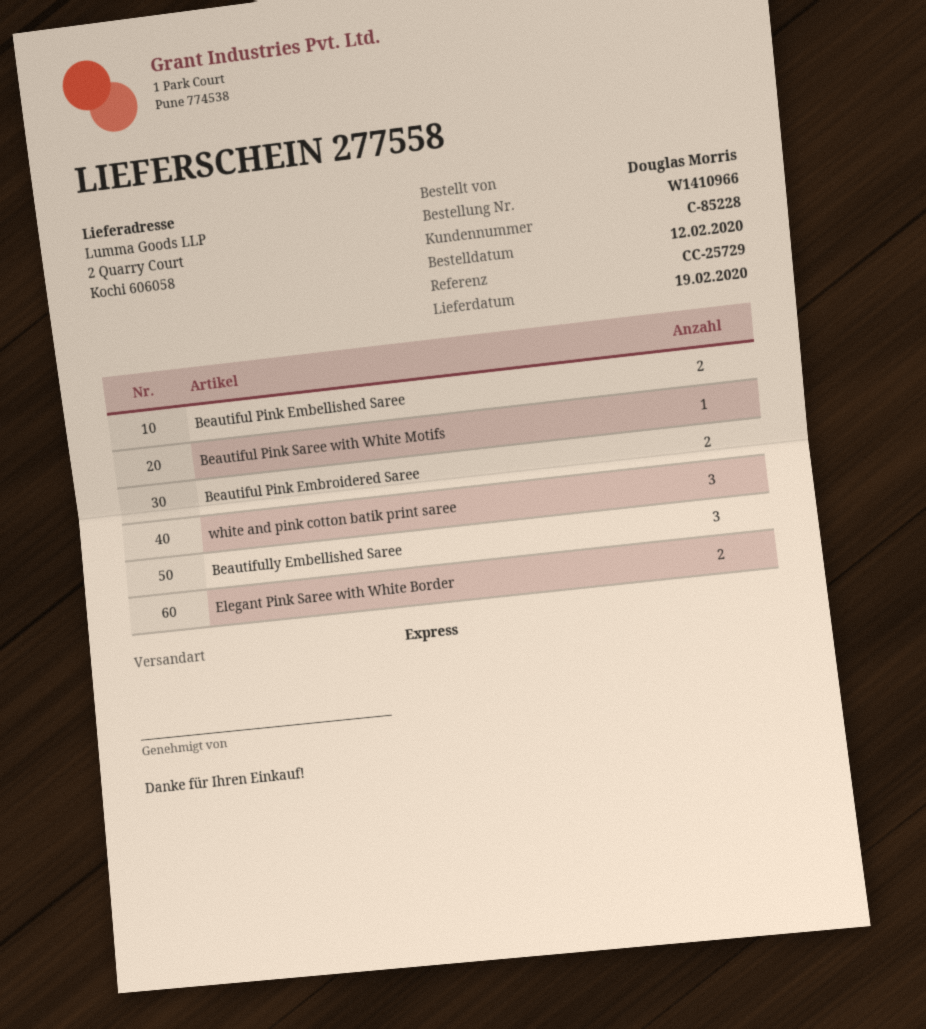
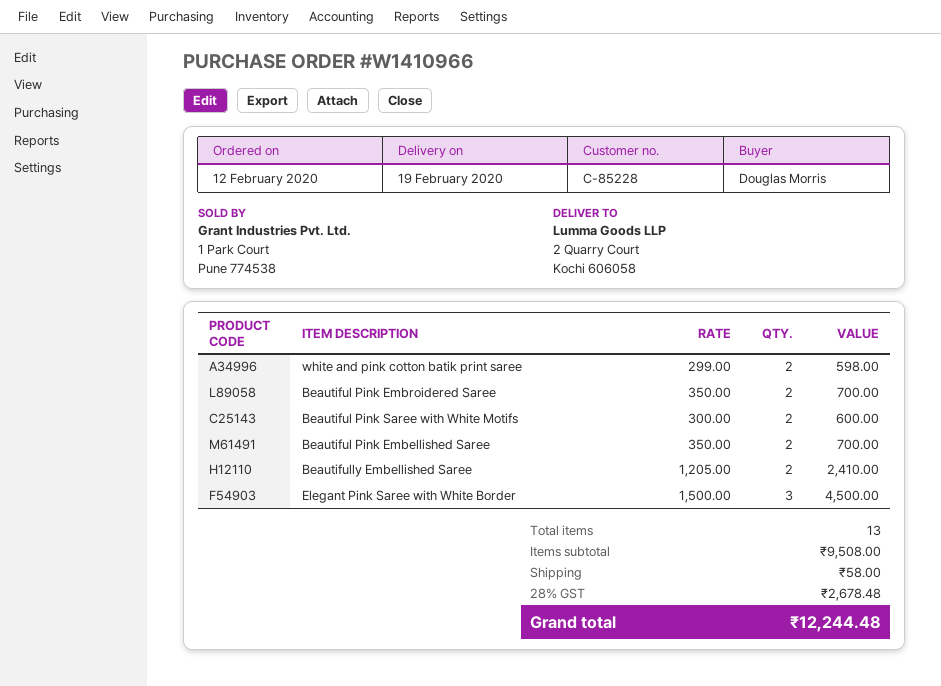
Beautiful Pink Saree with White Motifs: 1 -> 2
white and pink cotton batik print saree: 3 -> 2
Beautifully Embellished Saree: 3 -> 2
Elegant Pink Saree with White Border: 2 -> 3

